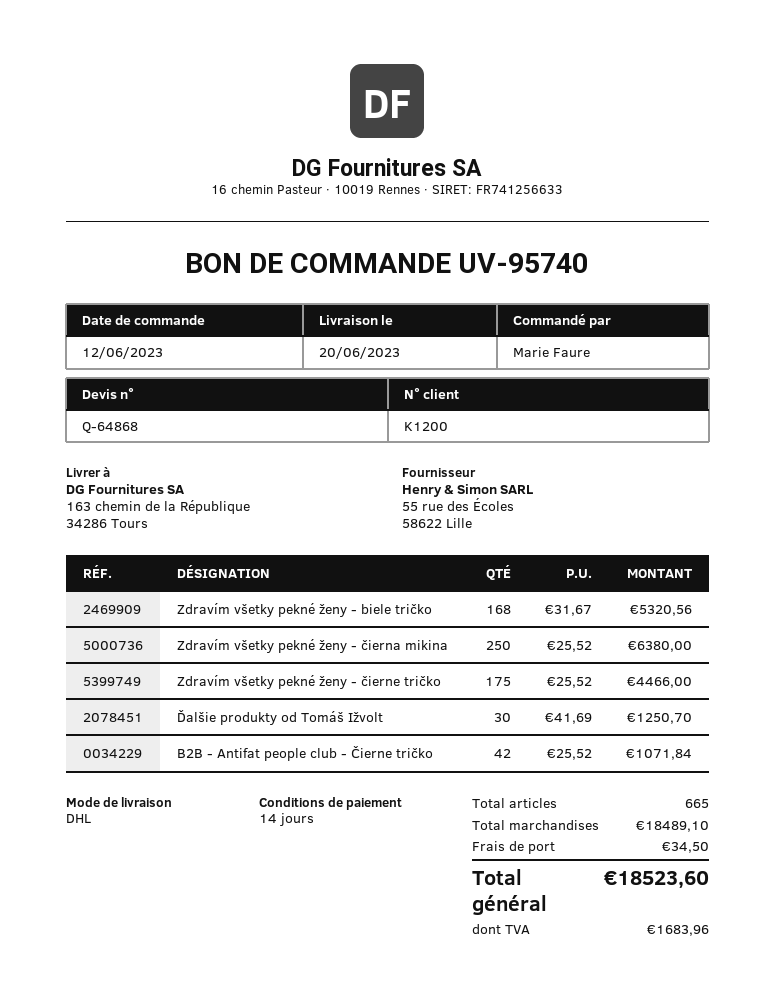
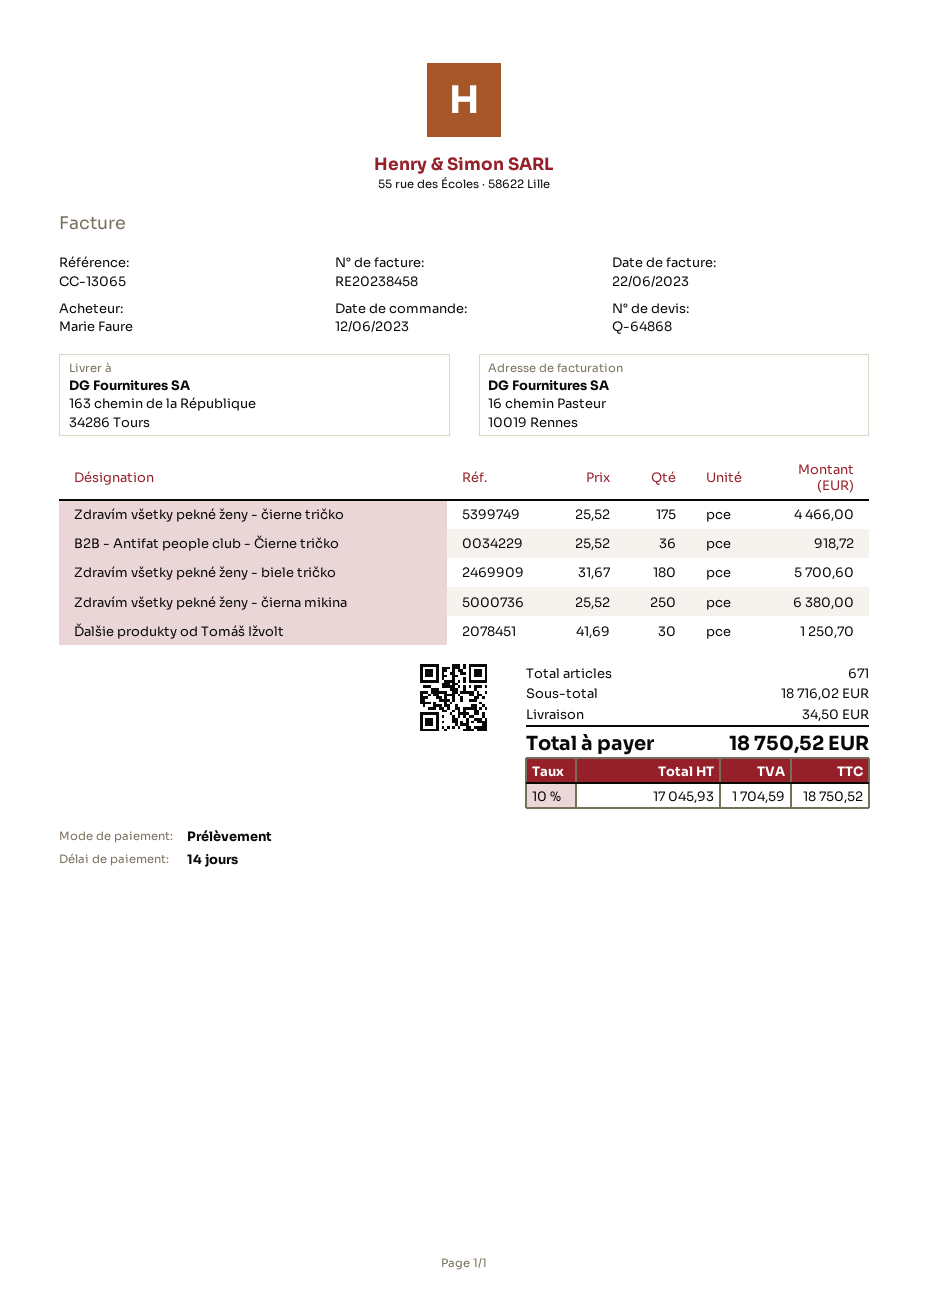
Zdravím všetky pekné ženy - biele tričko: 168 x 31.67 = 5320.56 -> 180 x 31.67 = 5700.60
B2B - Antifat people club - Čierne tričko: 42 x 25.52 = 1071.84 -> 36 x 25.52 = 918.72
total quantity: 665 -> 671
subtotal: 18489.10 -> 18716.02
tax: 1683.96 -> 1704.59
total: 18523.60 -> 18750.52

